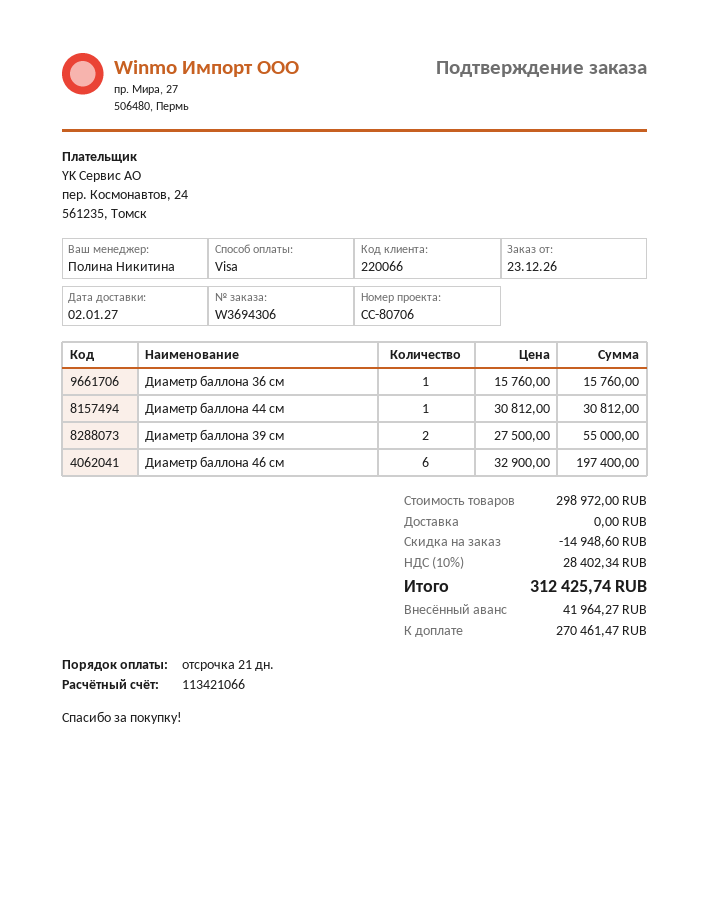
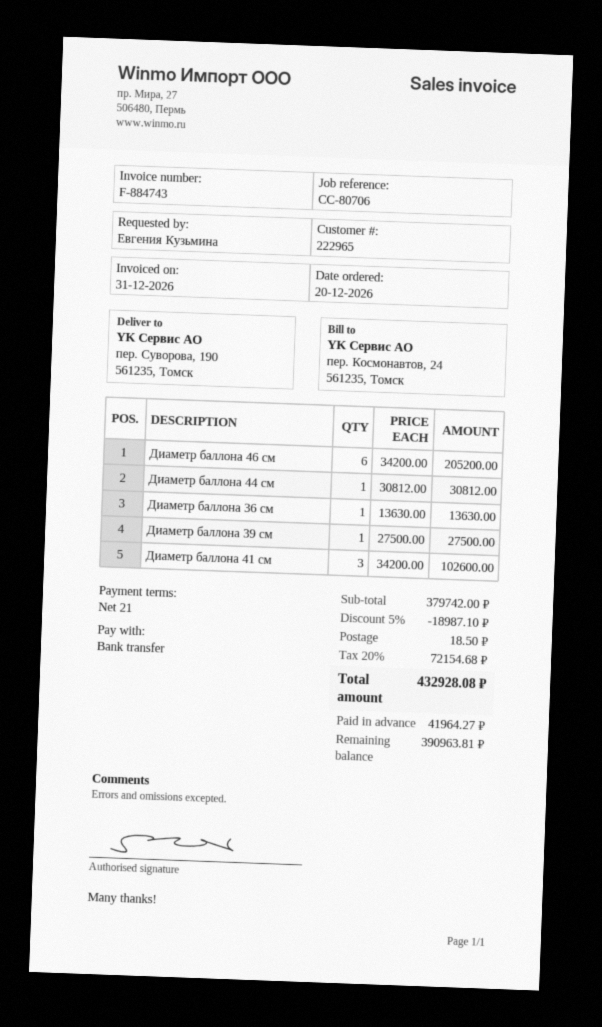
order date: 2026-12-23 -> 2026-12-20
customer number: 220066 -> 222965
payment method: Visa -> bank transfer
Диаметр баллона 36 см: 1 x 15760.00 = 15760.00 -> 1 x 13630.00 = 13630.00
Диаметр баллона 39 см: 2 x 27500.00 = 55000.00 -> 1 x 27500.00 = 27500.00
Диаметр баллона 46 см: 6 x 32900.00 = 197400.00 -> 6 x 34200.00 = 205200.00
Диаметр баллона 41 см: none -> 3 x 34200.00 = 102600.00
subtotal: 298972.00 -> 379742.00
discount: 14948.60 -> 18987.10
shipping: 0.00 -> 18.50
tax: 10% = 28402.34 -> 20% = 72154.68
total: 312425.74 -> 432928.08
balance: 270461.47 -> 390963.81

